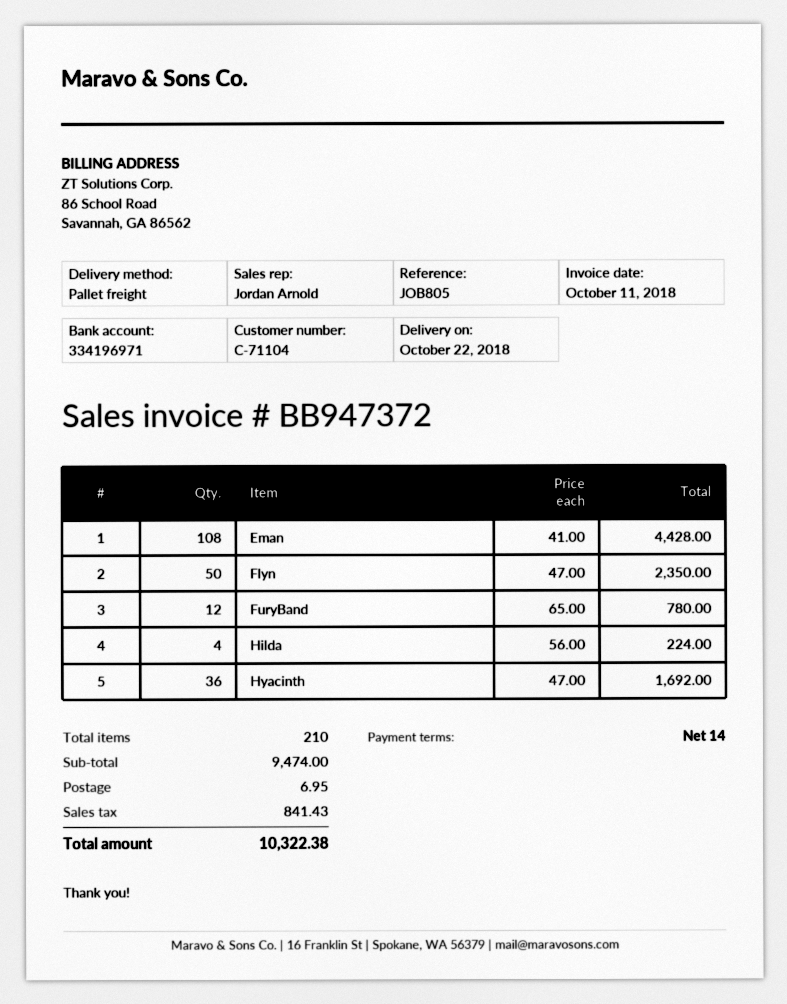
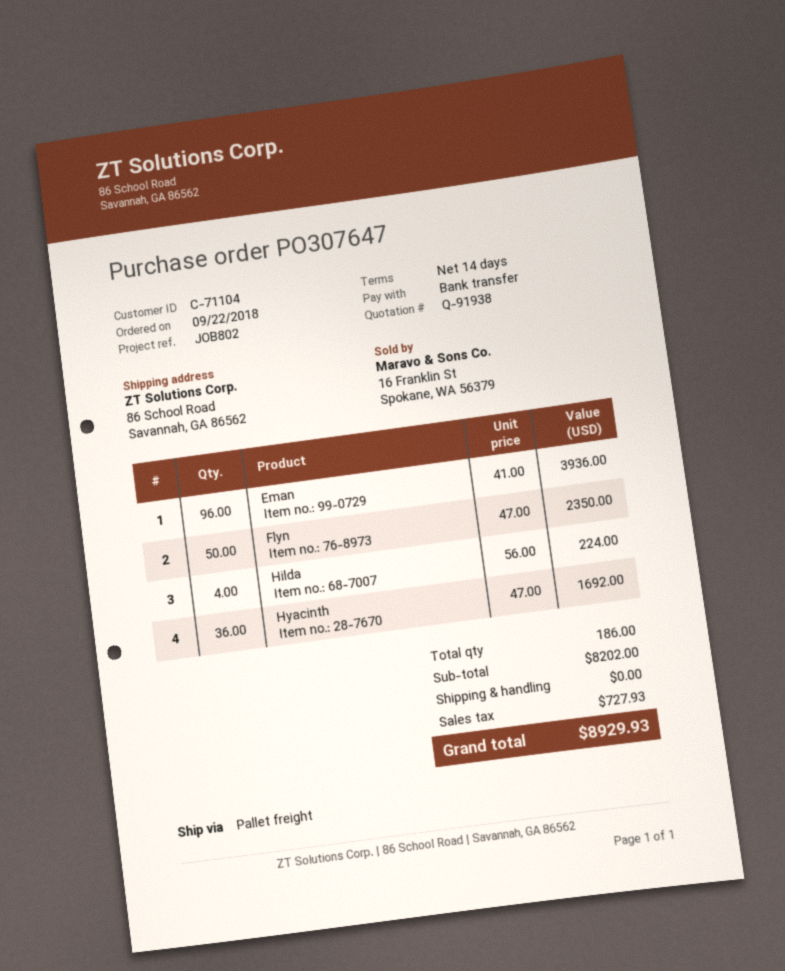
reference: JOB805 -> JOB802
Eman: 108 x 41.00 = 4428.00 -> 96 x 41.00 = 3936.00
FuryBand: 12 x 65.00 = 780.00 -> none
total quantity: 210 -> 186
subtotal: 9474.00 -> 8202.00
shipping: 6.95 -> 0.00
tax: 841.43 -> 727.93
total: 10322.38 -> 8929.93

